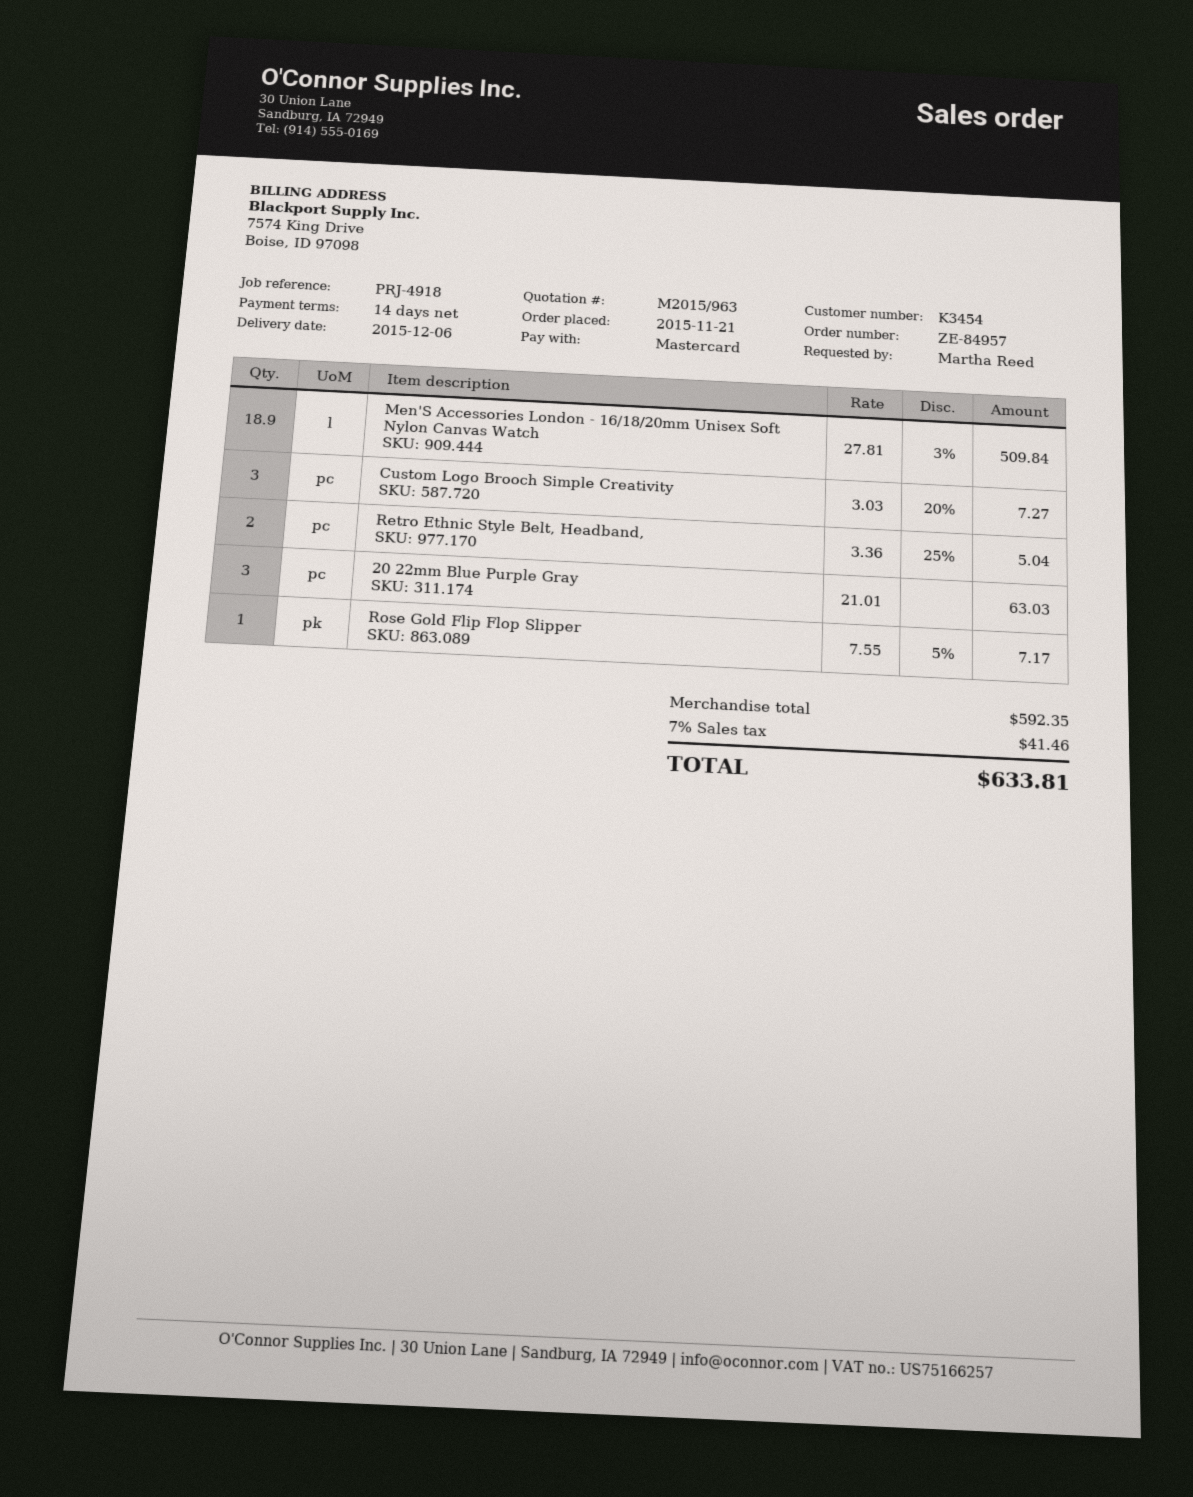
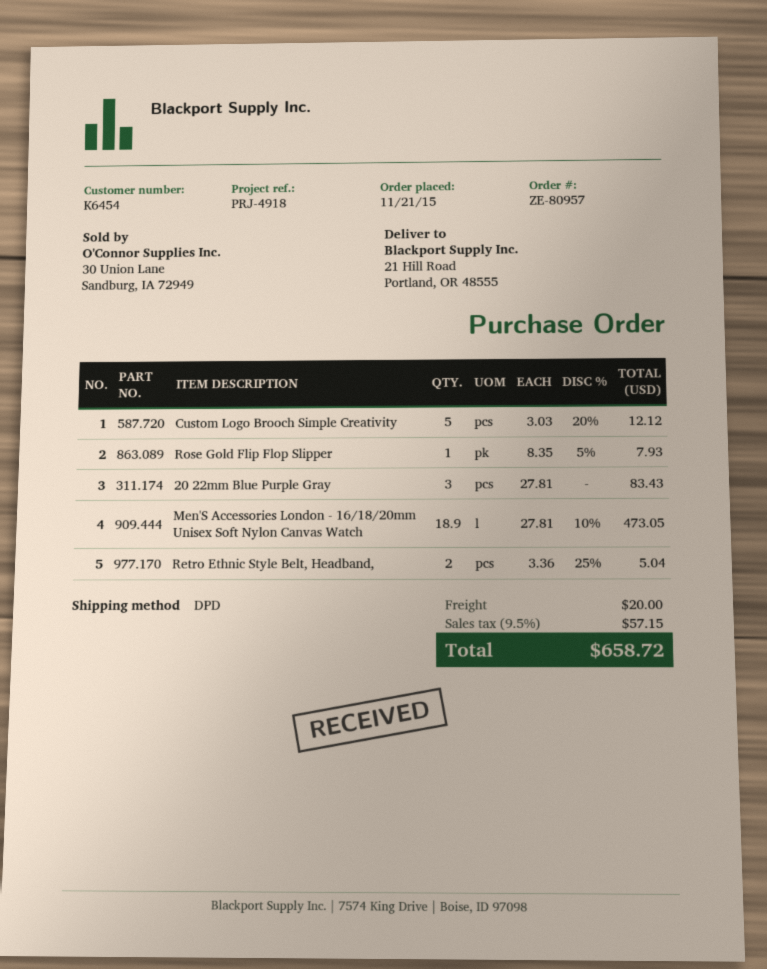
order number: ZE-84957 -> ZE-80957
customer number: K3454 -> K6454
Men'S Accessories London - 16/18/20mm Unisex Soft Nylon Canvas Watch: 18.9 x 27.81 - 3% = 509.84 -> 18.9 x 27.81 - 10% = 473.05
Custom Logo Brooch Simple Creativity: 3 x 3.03 - 20% = 7.27 -> 5 x 3.03 - 20% = 12.12
20 22mm Blue Purple Gray: 3 x 21.01 = 63.03 -> 3 x 27.81 = 83.43
Rose Gold Flip Flop Slipper: 1 x 7.55 - 5% = 7.17 -> 1 x 8.35 - 5% = 7.93
shipping: none -> 20.00
tax: 7% = 41.46 -> 9.5% = 57.15
total: 633.81 -> 658.72

